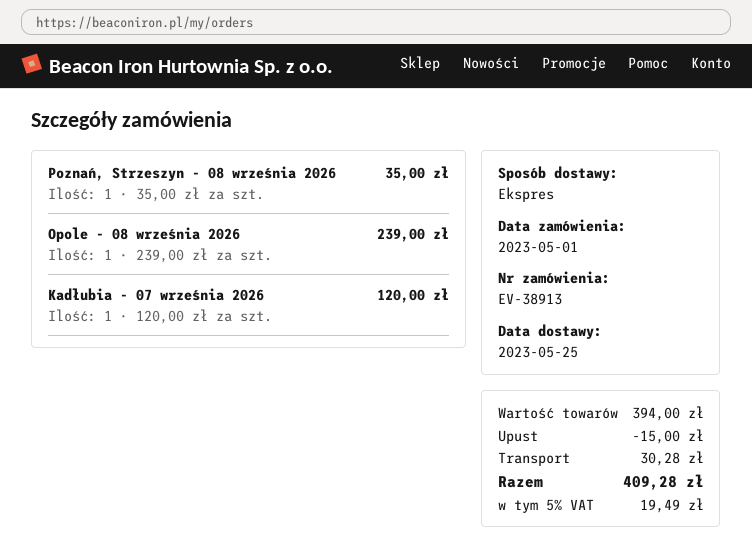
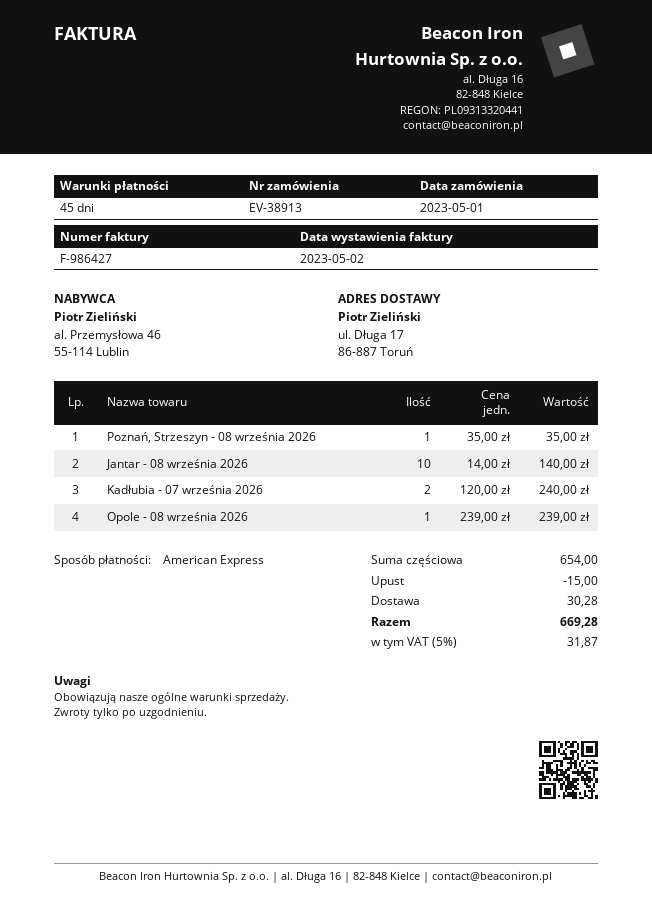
Kadłubia - 07 września 2026: 1 x 120.00 = 120.00 -> 2 x 120.00 = 240.00
Jantar - 08 września 2026: none -> 10 x 14.00 = 140.00
subtotal: 394.00 -> 654.00
tax: 5% = 19.49 -> 5% = 31.87
total: 409.28 -> 669.28

